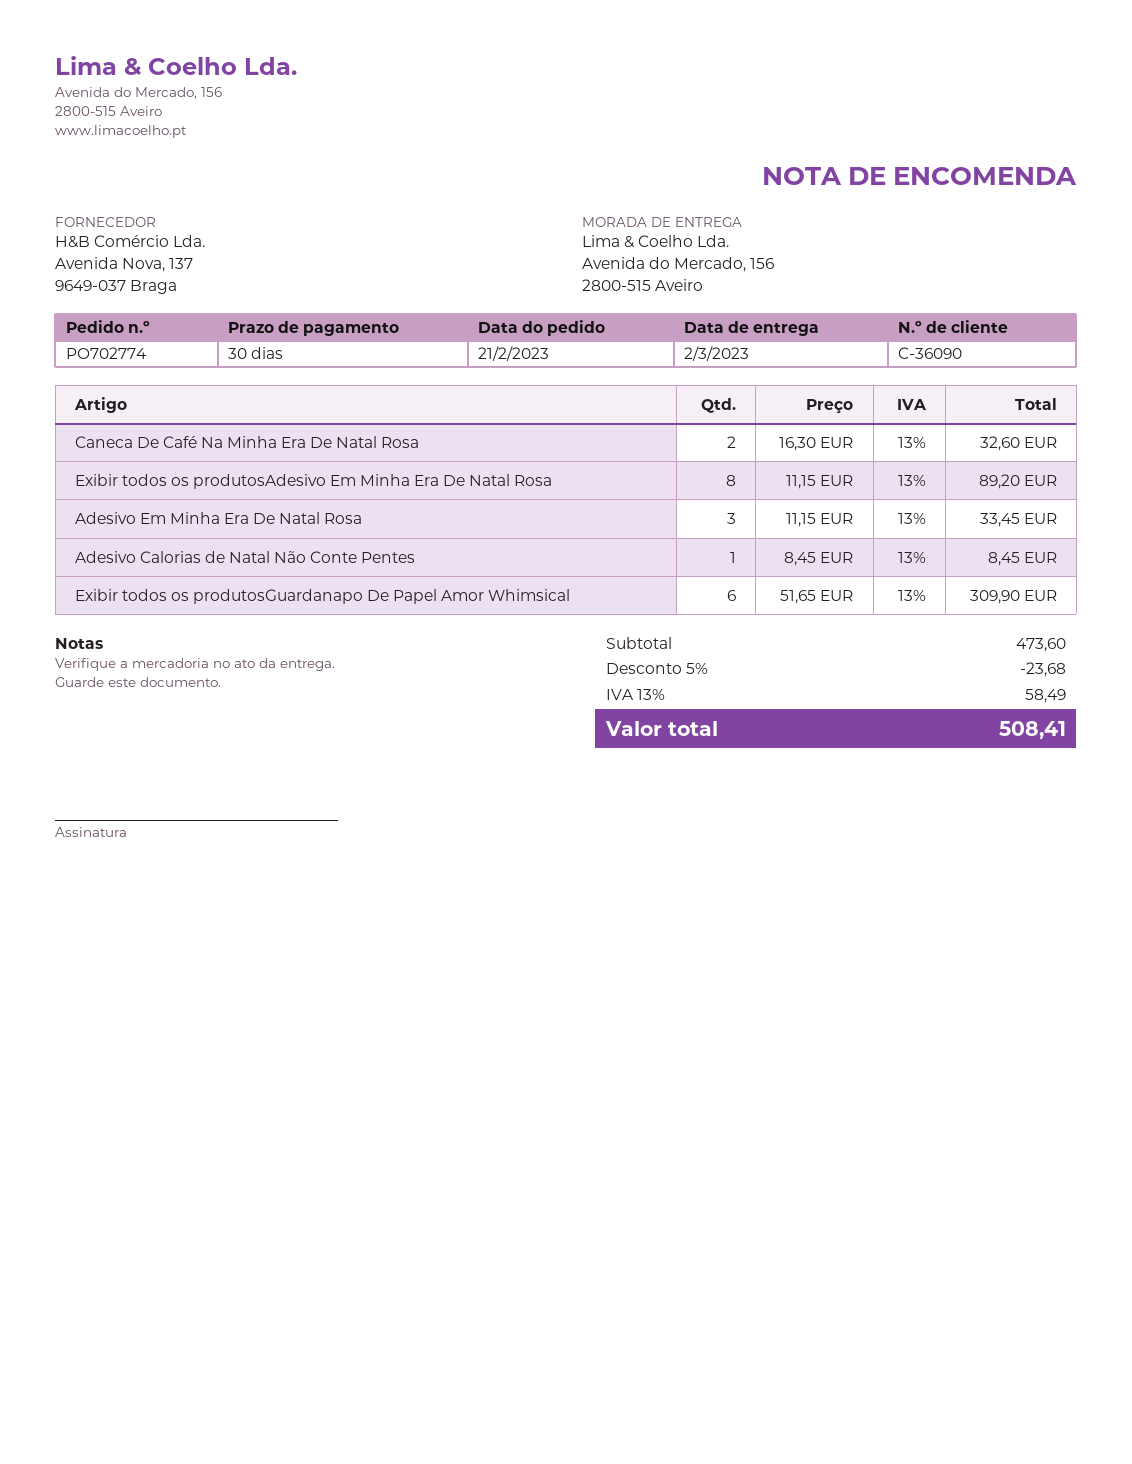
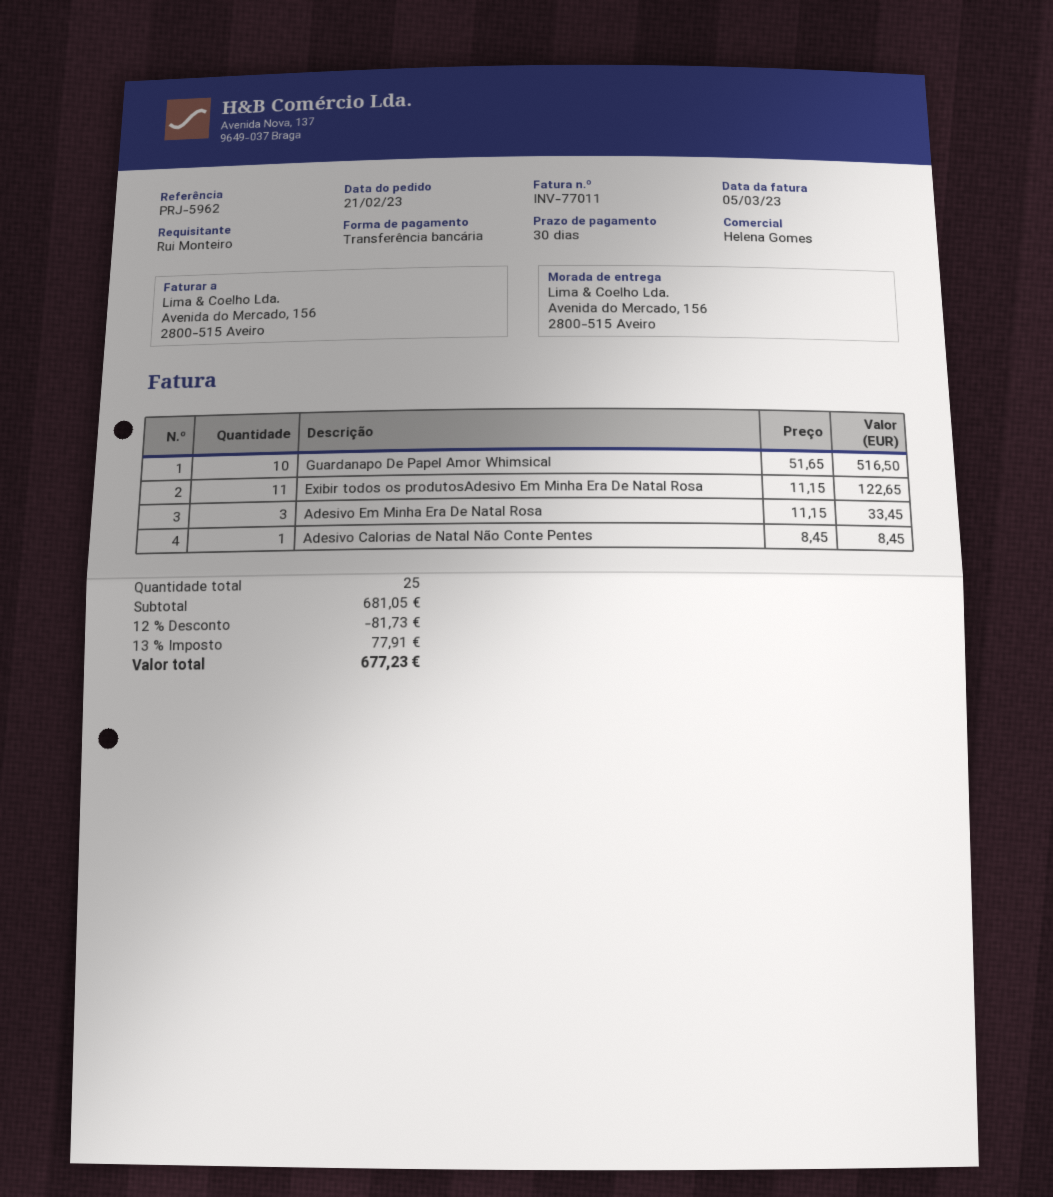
Caneca De Café Na Minha Era De Natal Rosa: 2 x 16.30 = 32.60 -> none
Exibir todos os produtosAdesivo Em Minha Era De Natal Rosa: 8 x 11.15 = 89.20 -> 11 x 11.15 = 122.65
Exibir todos os produtosGuardanapo De Papel Amor Whimsical: 6 x 51.65 = 309.90 -> none
Guardanapo De Papel Amor Whimsical: none -> 10 x 51.65 = 516.50
subtotal: 473.60 -> 681.05
discount: 5% = 23.68 -> 12% = 81.73
tax: 13% = 58.49 -> 13% = 77.91
total: 508.41 -> 677.23

